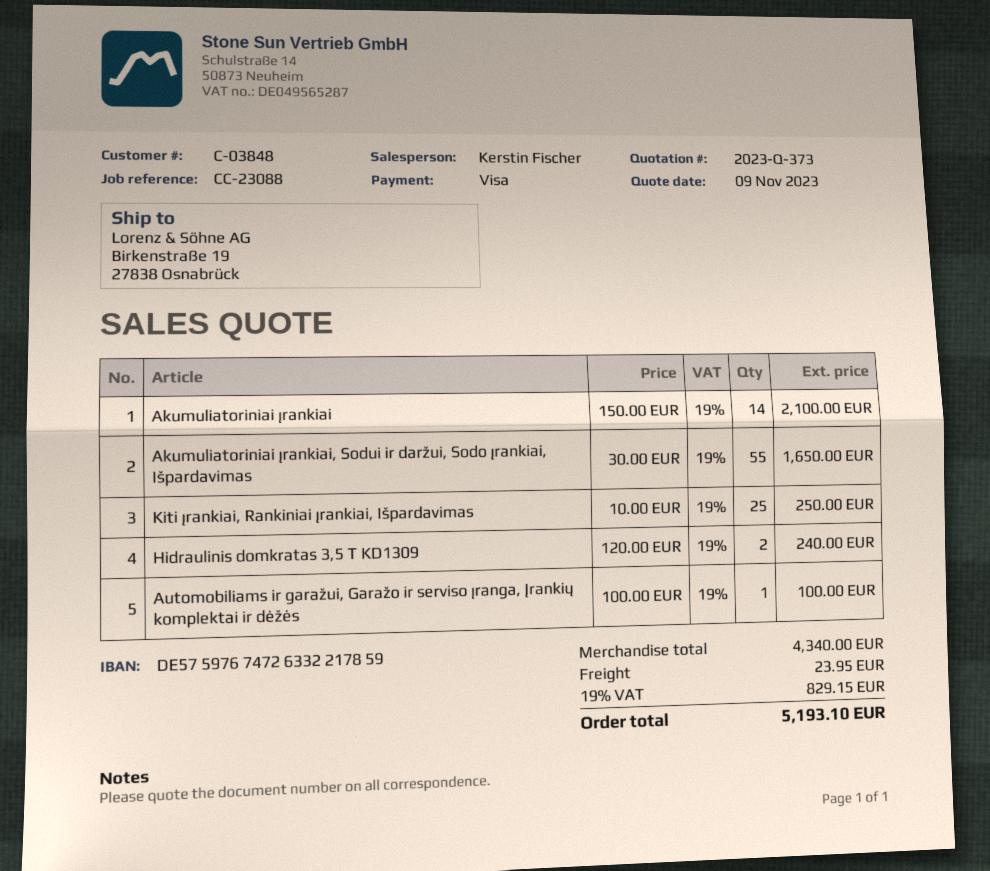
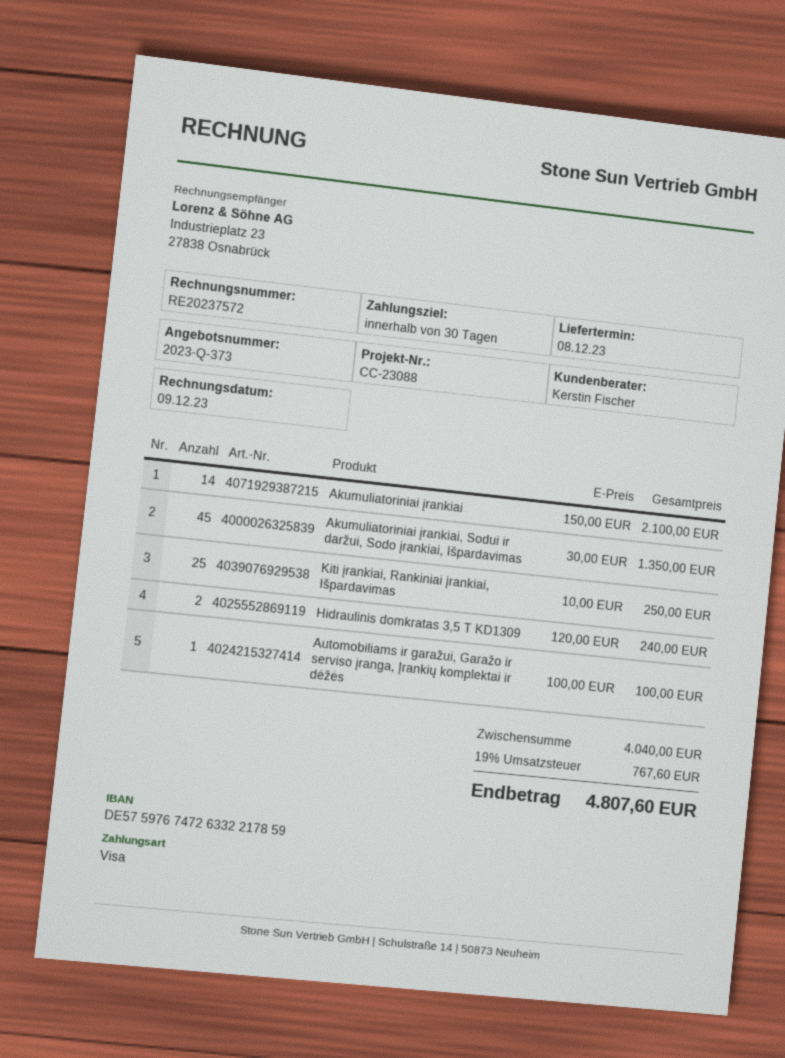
Akumuliatoriniai įrankiai, Sodui ir daržui, Sodo įrankiai, Išpardavimas: 55 x 30.00 = 1650.00 -> 45 x 30.00 = 1350.00
subtotal: 4340.00 -> 4040.00
shipping: 23.95 -> none
tax: 19% = 829.15 -> 19% = 767.60
total: 5193.10 -> 4807.60

